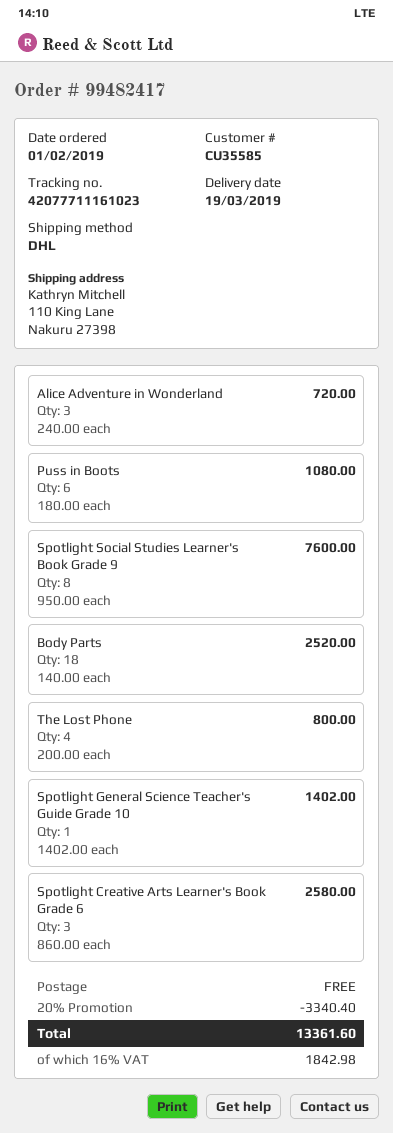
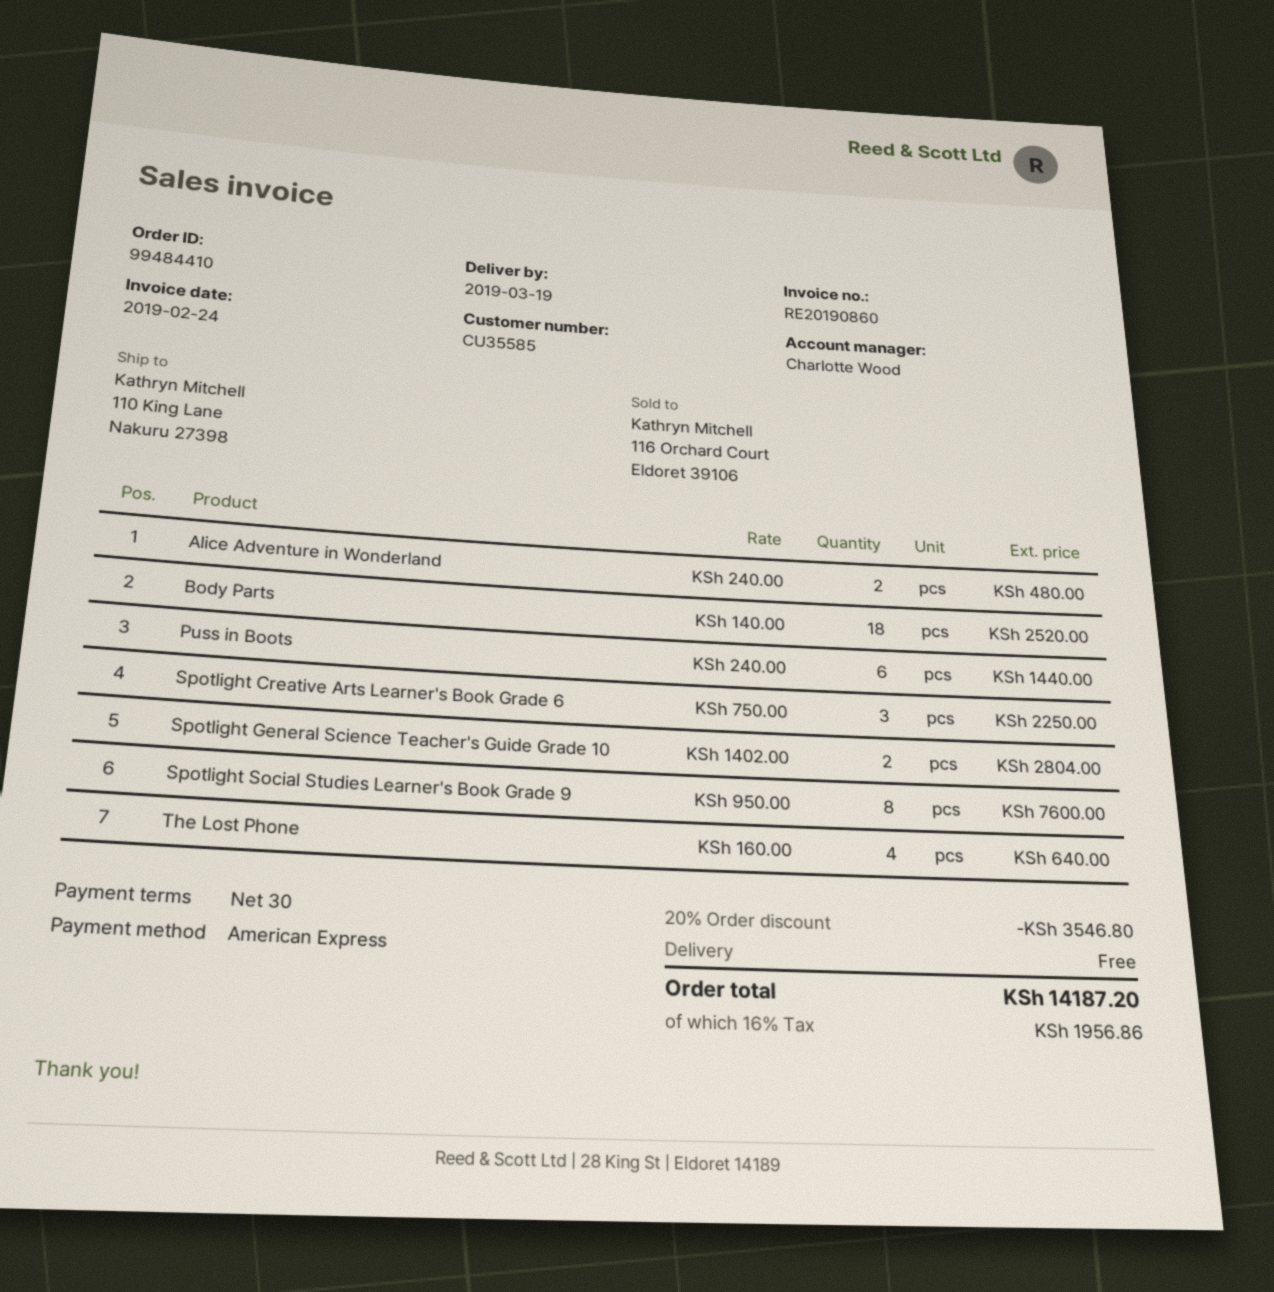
order number: 99482417 -> 99484410
Alice Adventure in Wonderland: 3 x 240.00 = 720.00 -> 2 x 240.00 = 480.00
Puss in Boots: 6 x 180.00 = 1080.00 -> 6 x 240.00 = 1440.00
The Lost Phone: 4 x 200.00 = 800.00 -> 4 x 160.00 = 640.00
Spotlight General Science Teacher's Guide Grade 10: 1 x 1402.00 = 1402.00 -> 2 x 1402.00 = 2804.00
Spotlight Creative Arts Learner's Book Grade 6: 3 x 860.00 = 2580.00 -> 3 x 750.00 = 2250.00
discount: 20% = 3340.40 -> 20% = 3546.80
tax: 16% = 1842.98 -> 16% = 1956.86
total: 13361.60 -> 14187.20

